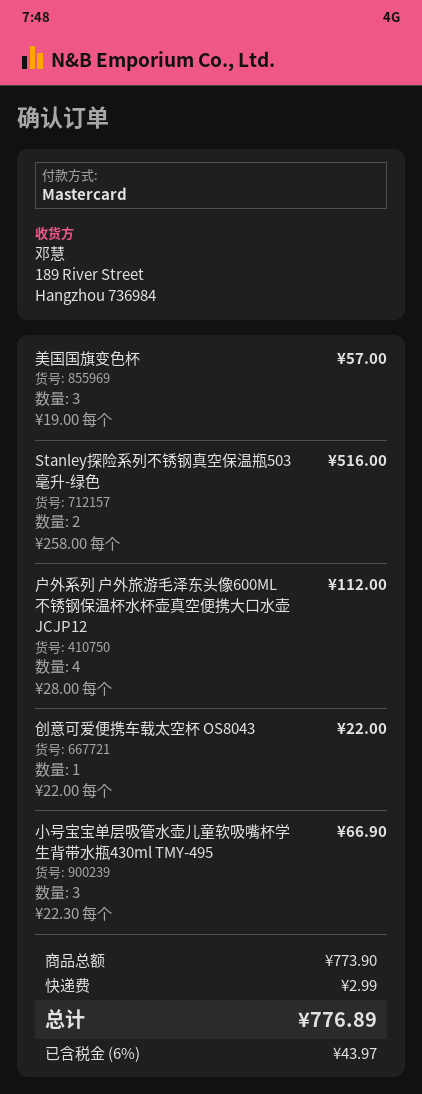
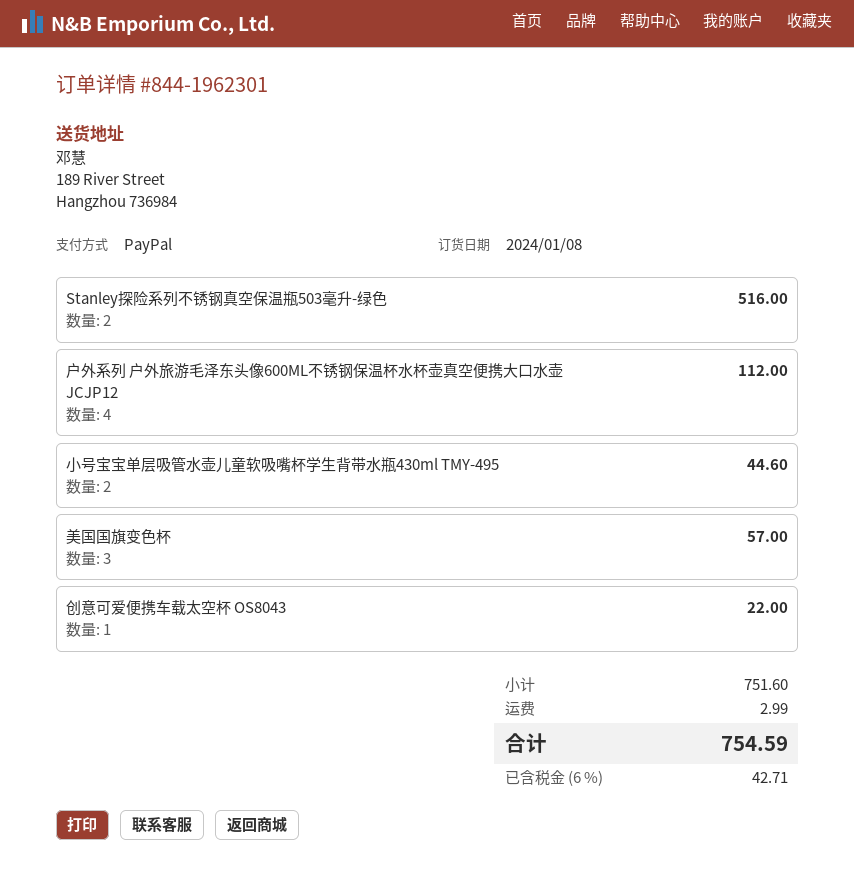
payment method: Mastercard -> PayPal
小号宝宝单层吸管水壶儿童软吸嘴杯学生背带水瓶430ml TMY-495: 3 for 66.90 -> 2 for 44.60
subtotal: 773.90 -> 751.60
tax: 6% = 43.97 -> 6% = 42.71
total: 776.89 -> 754.59

